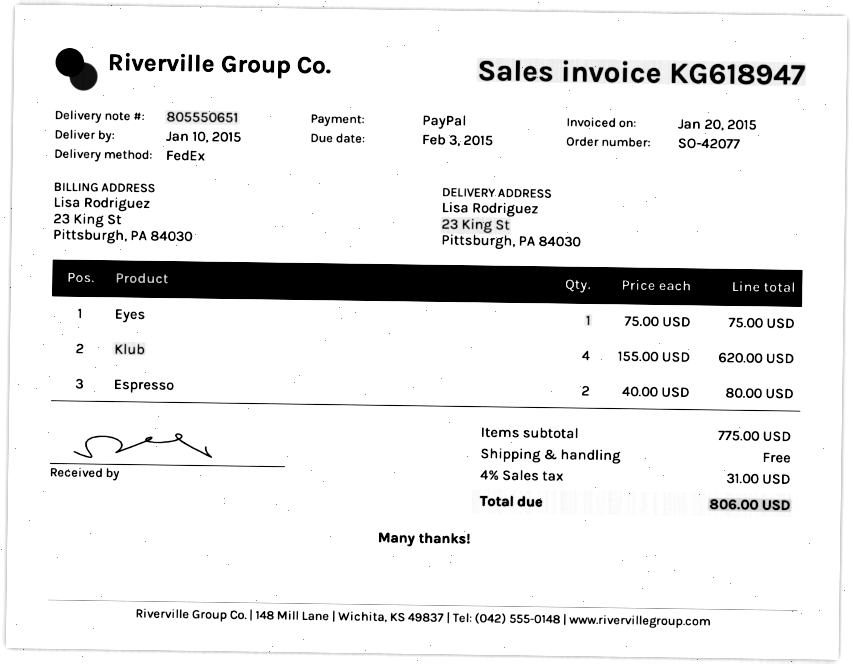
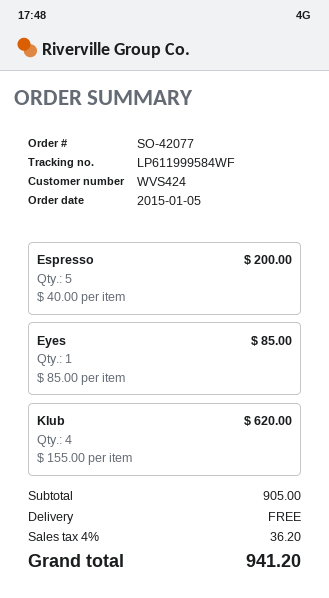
Eyes: 1 x 75.00 = 75.00 -> 1 x 85.00 = 85.00
Espresso: 2 x 40.00 = 80.00 -> 5 x 40.00 = 200.00
subtotal: 775.00 -> 905.00
tax: 4% = 31.00 -> 4% = 36.20
total: 806.00 -> 941.20

